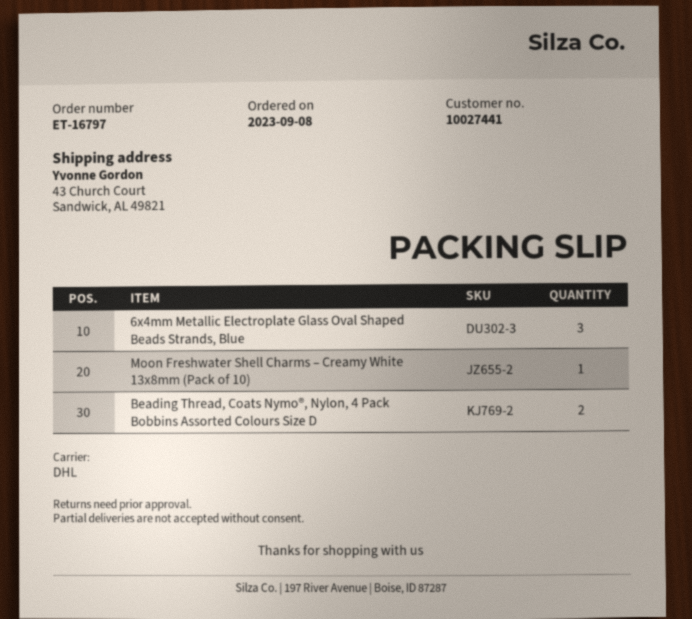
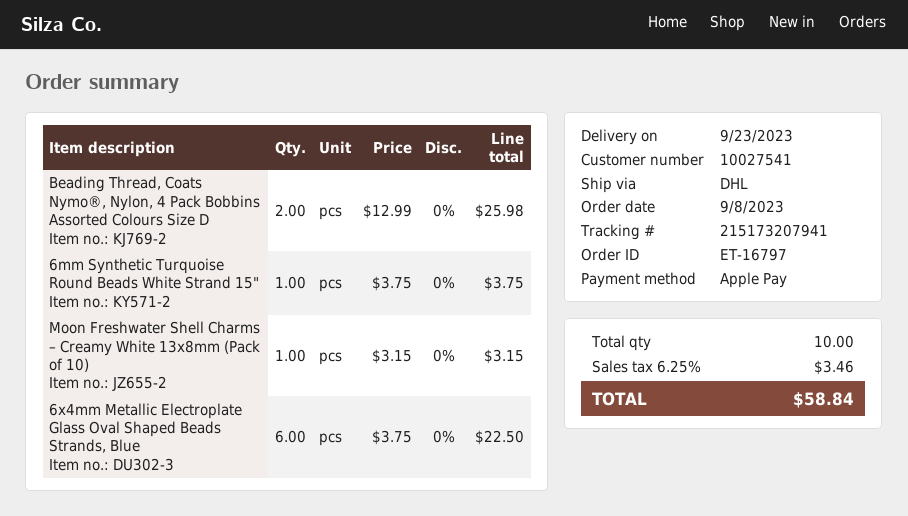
customer number: 10027441 -> 10027541
6x4mm Metallic Electroplate Glass Oval Shaped Beads Strands, Blue: 3 -> 6
6mm Synthetic Turquoise Round Beads White Strand 15": none -> 1

